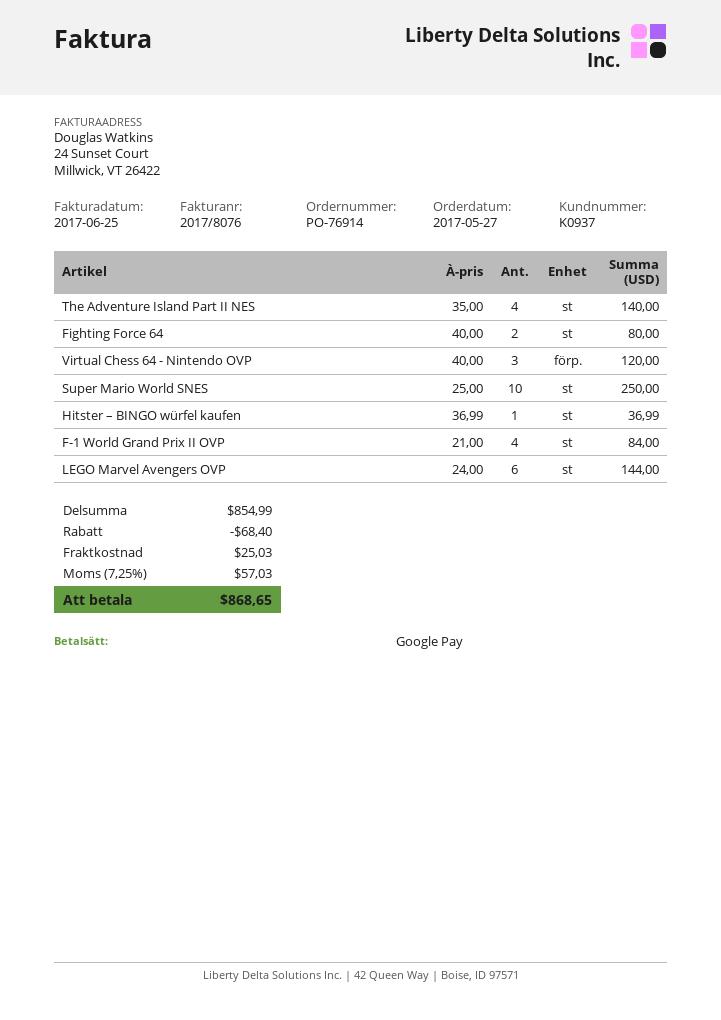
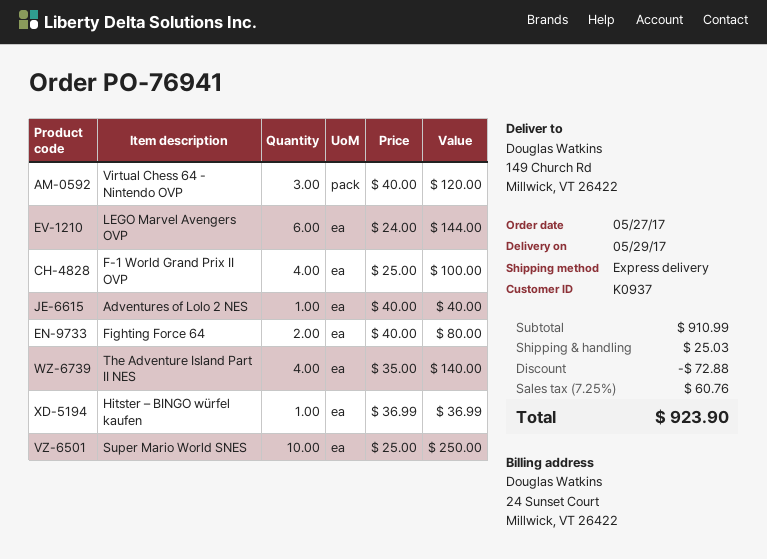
order number: PO-76914 -> PO-76941
F-1 World Grand Prix II OVP: 4 x 21.00 = 84.00 -> 4 x 25.00 = 100.00
Adventures of Lolo 2 NES: none -> 1 x 40.00 = 40.00
subtotal: 854.99 -> 910.99
discount: 68.40 -> 72.88
tax: 7.25% = 57.03 -> 7.25% = 60.76
total: 868.65 -> 923.90

